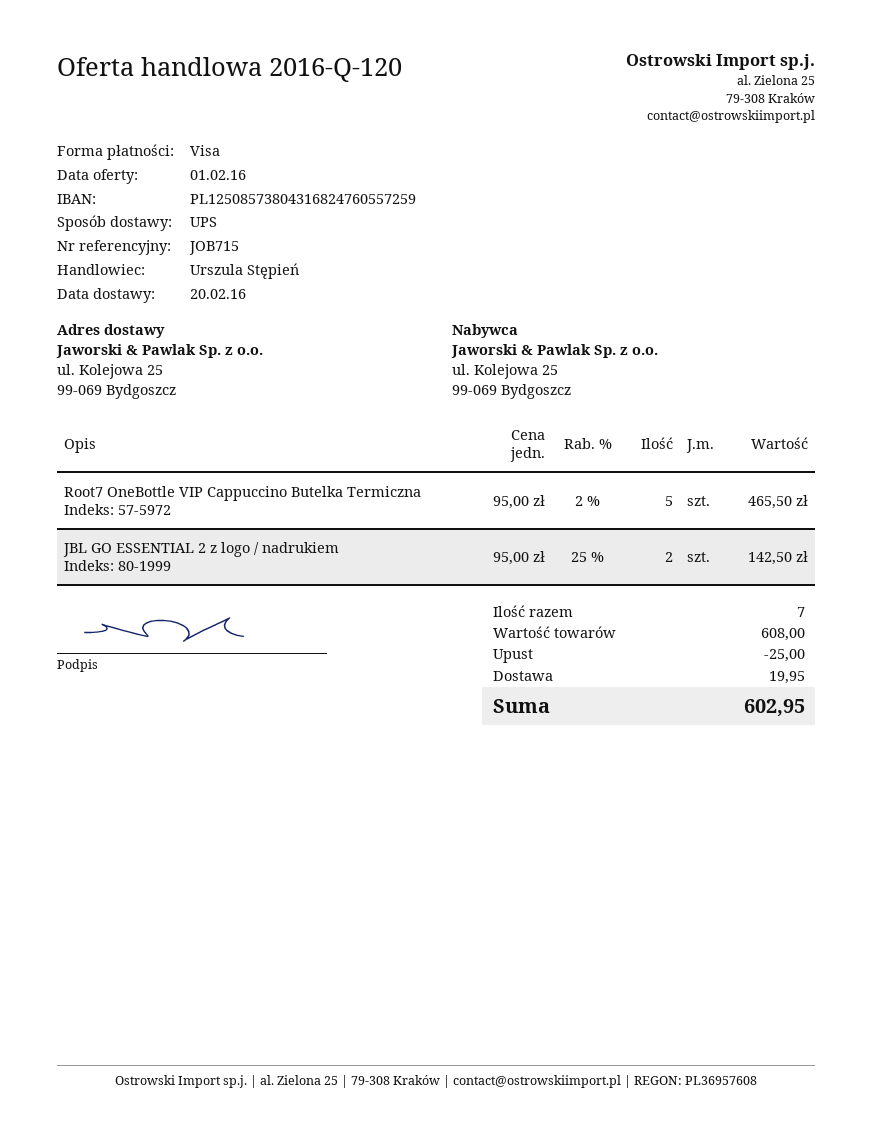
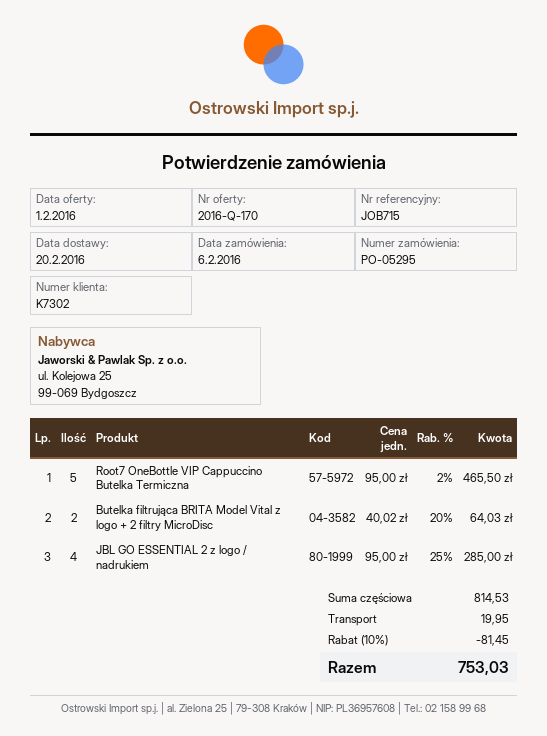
quote number: 2016-Q-120 -> 2016-Q-170
JBL GO ESSENTIAL 2 z logo / nadrukiem: 2 x 95.00 - 25% = 142.50 -> 4 x 95.00 - 25% = 285.00
Butelka filtrująca BRITA Model Vital z logo + 2 filtry MicroDisc: none -> 2 x 40.02 - 20% = 64.03
subtotal: 608.00 -> 814.53
discount: 25.00 -> 81.45
total: 602.95 -> 753.03

